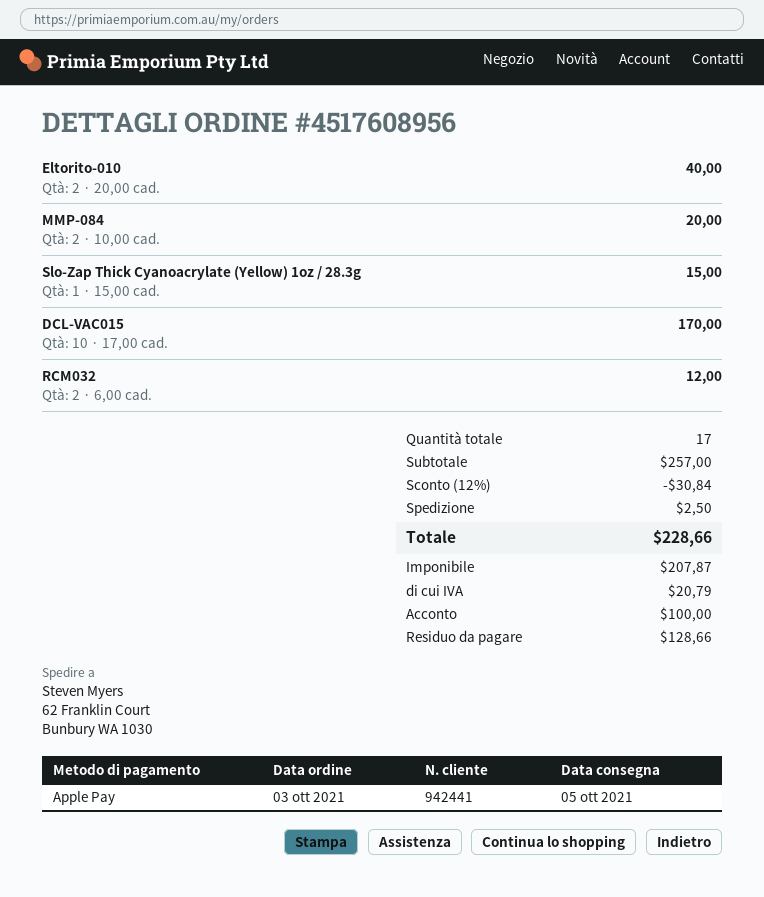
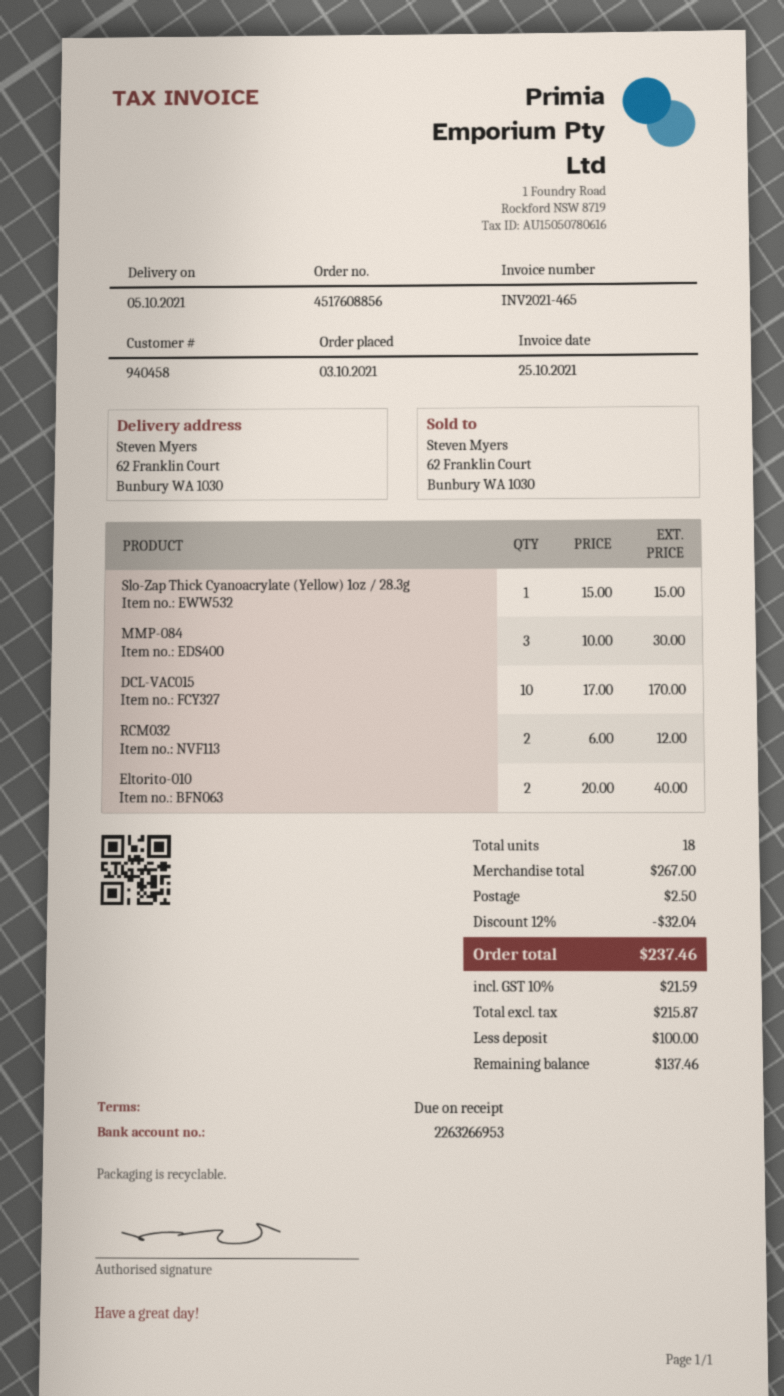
order number: 4517608956 -> 4517608856
customer number: 942441 -> 940458
MMP-084: 2 x 10.00 = 20.00 -> 3 x 10.00 = 30.00
total quantity: 17 -> 18
subtotal: 257.00 -> 267.00
discount: 12% = 30.84 -> 12% = 32.04
net: 207.87 -> 215.87
tax: 20.79 -> 21.59
total: 228.66 -> 237.46
balance: 128.66 -> 137.46

